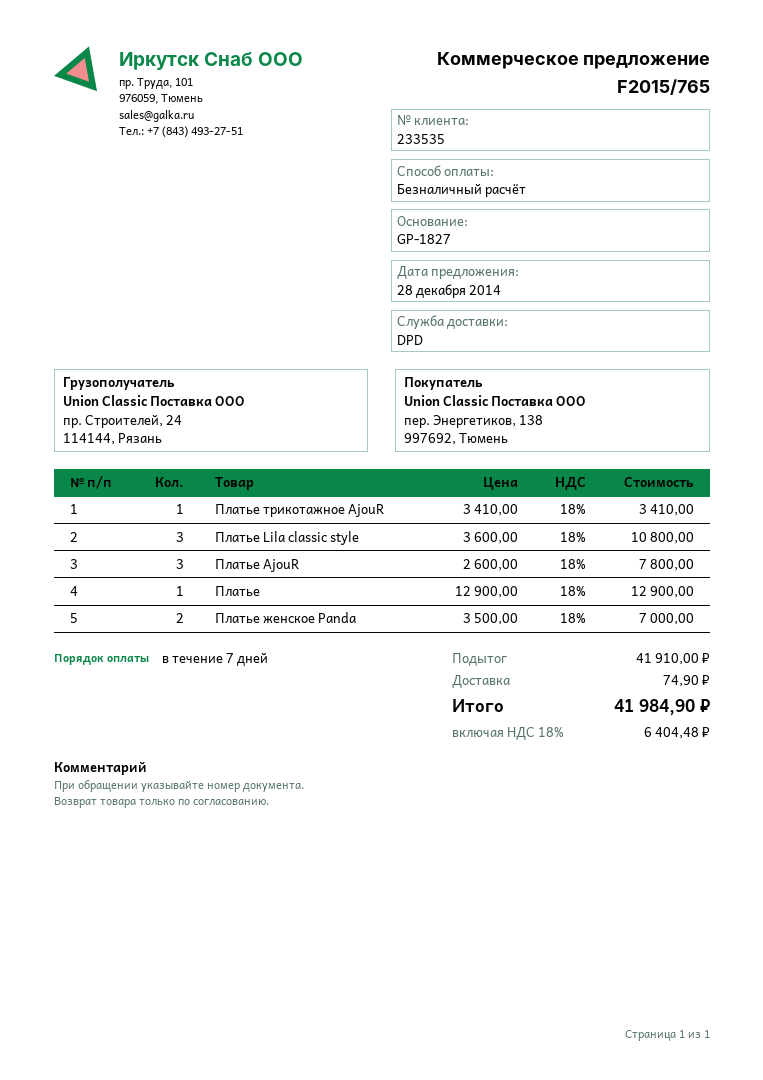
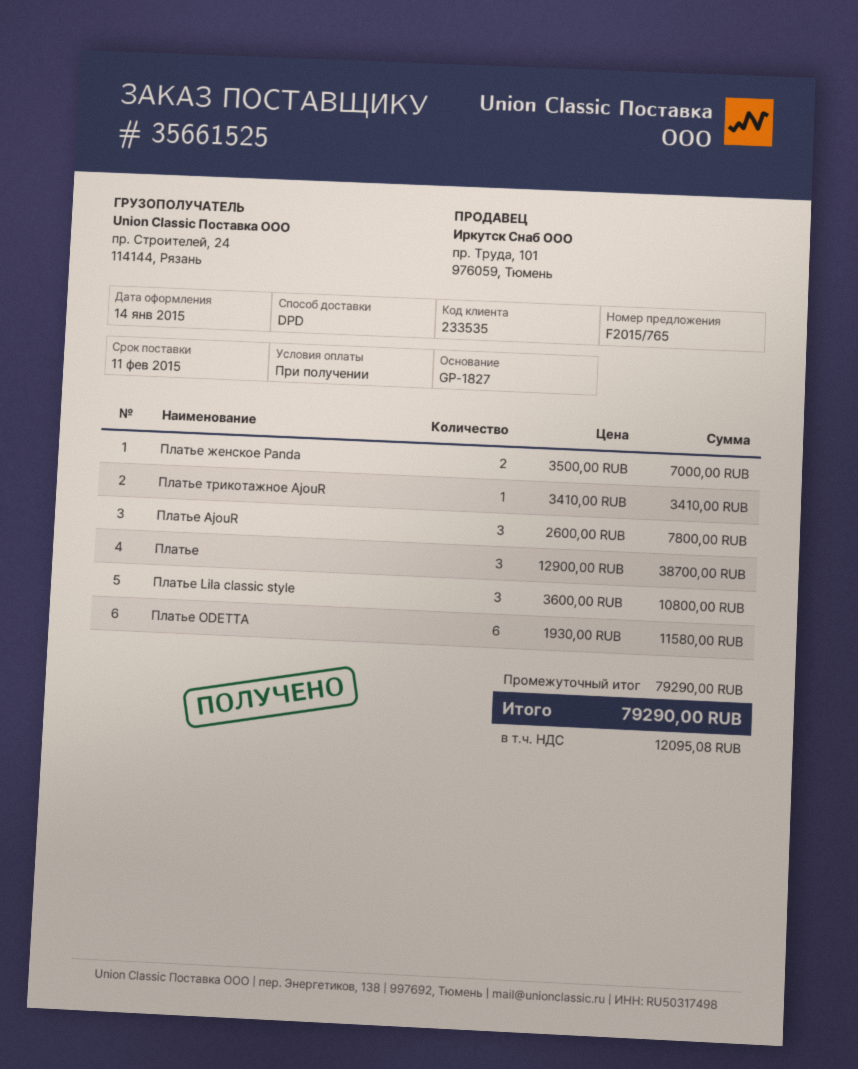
payment terms: 7 days -> on receipt
Платье: 1 x 12900.00 = 12900.00 -> 3 x 12900.00 = 38700.00
Платье ODETTA: none -> 6 x 1930.00 = 11580.00
subtotal: 41910.00 -> 79290.00
shipping: 74.90 -> none
tax: 6404.48 -> 12095.08
total: 41984.90 -> 79290.00

